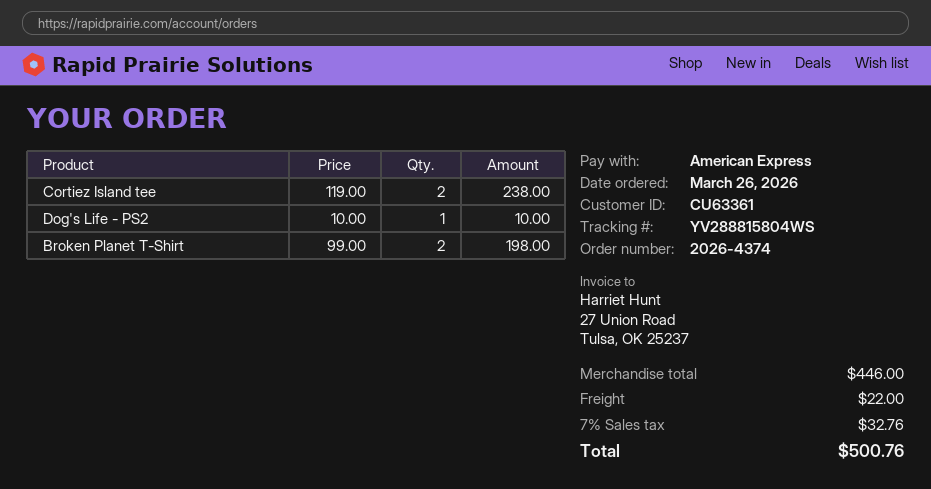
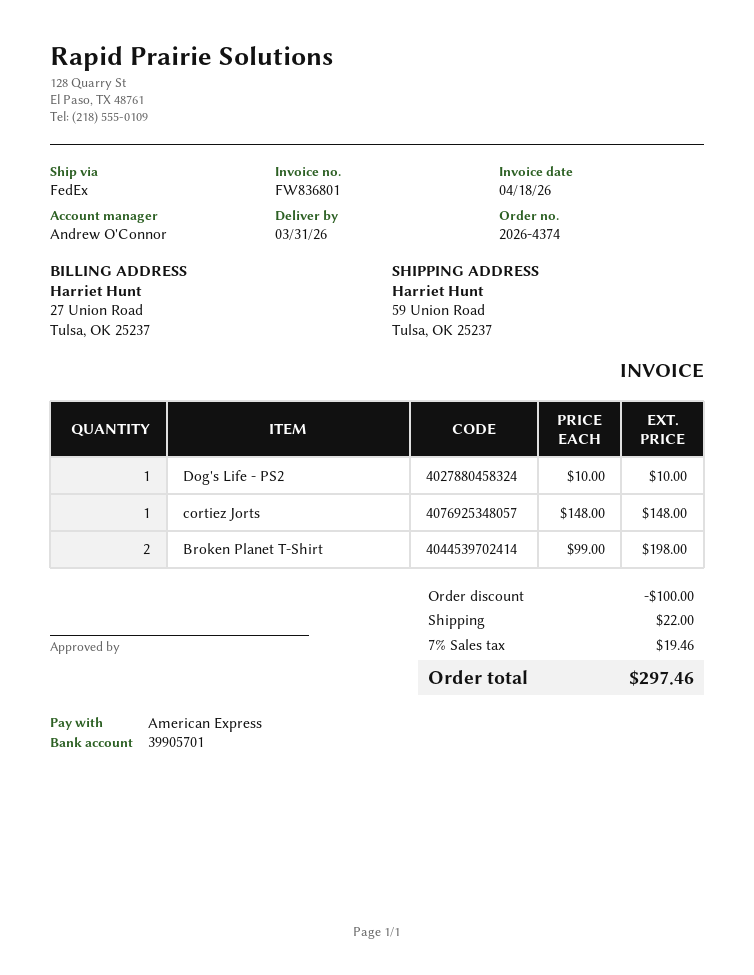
Cortiez Island tee: 2 x 119.00 = 238.00 -> none
cortiez Jorts: none -> 1 x 148.00 = 148.00
discount: none -> 100.00
tax: 7% = 32.76 -> 7% = 19.46
total: 500.76 -> 297.46

